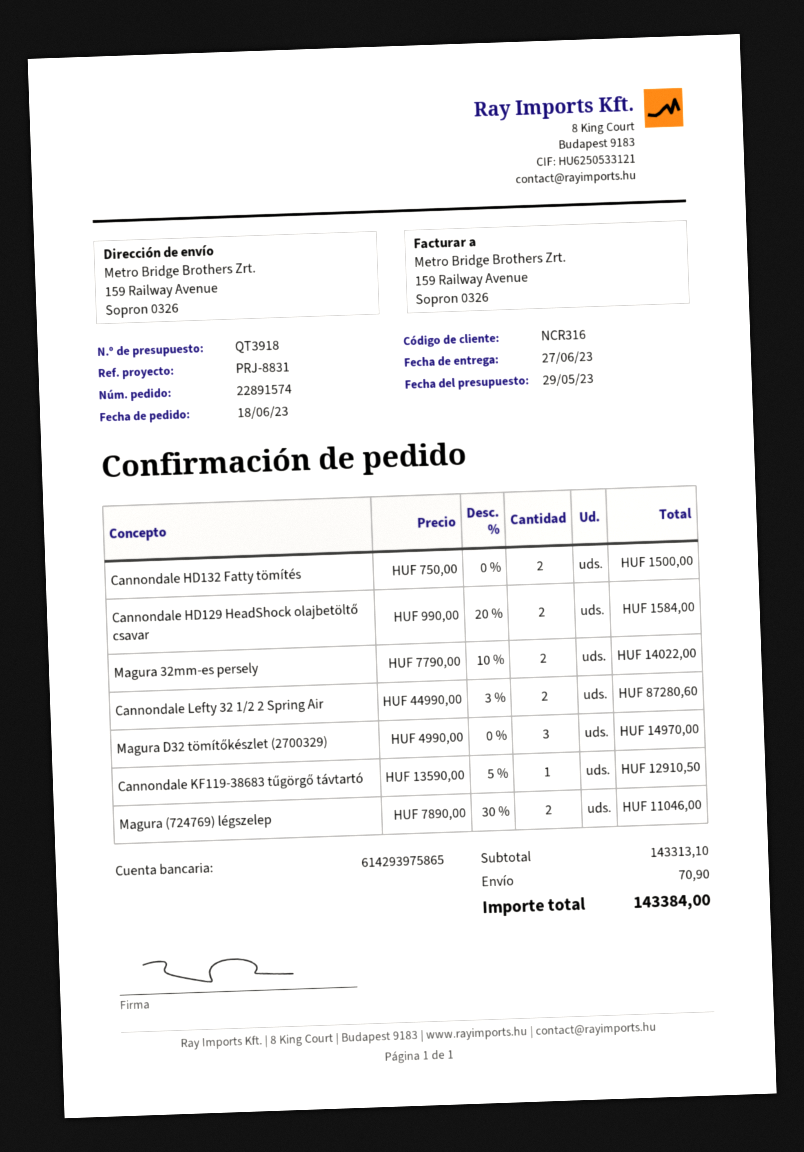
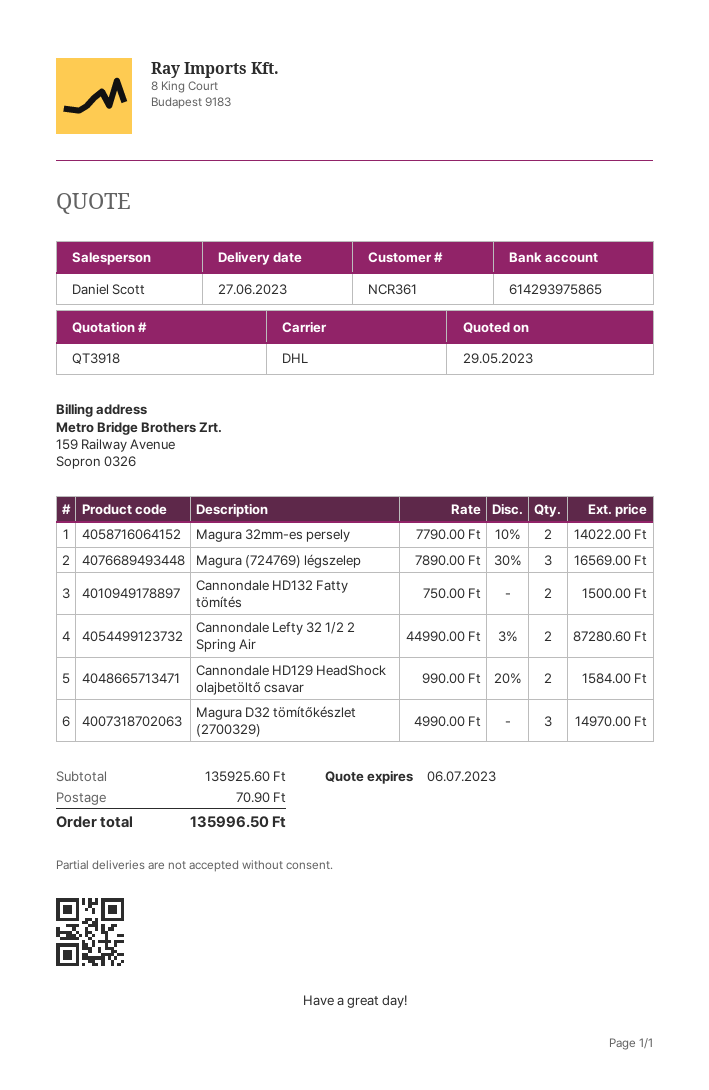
customer number: NCR316 -> NCR361
Cannondale KF119-38683 tűgörgő távtartó: 1 x 13590.00 - 5% = 12910.50 -> none
Magura (724769) légszelep: 2 x 7890.00 - 30% = 11046.00 -> 3 x 7890.00 - 30% = 16569.00
subtotal: 143313.10 -> 135925.60
total: 143384.00 -> 135996.50

